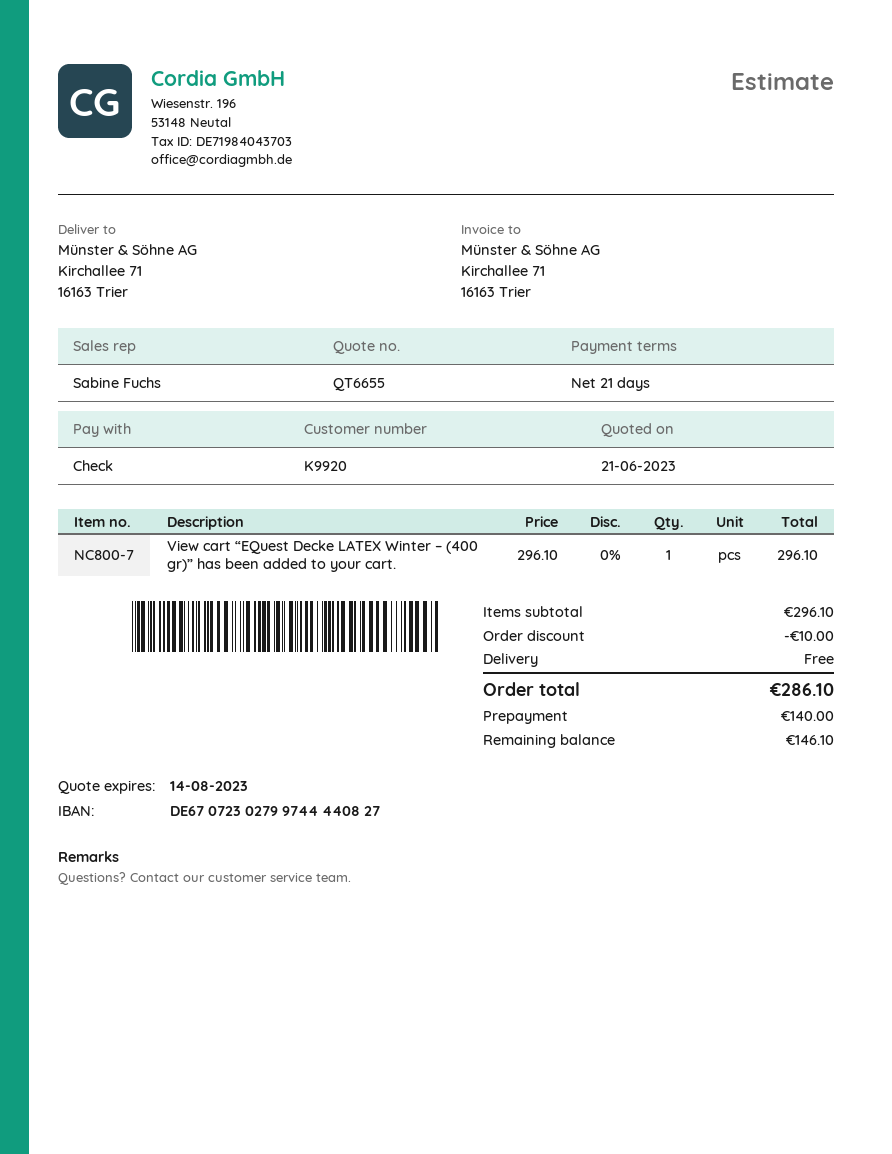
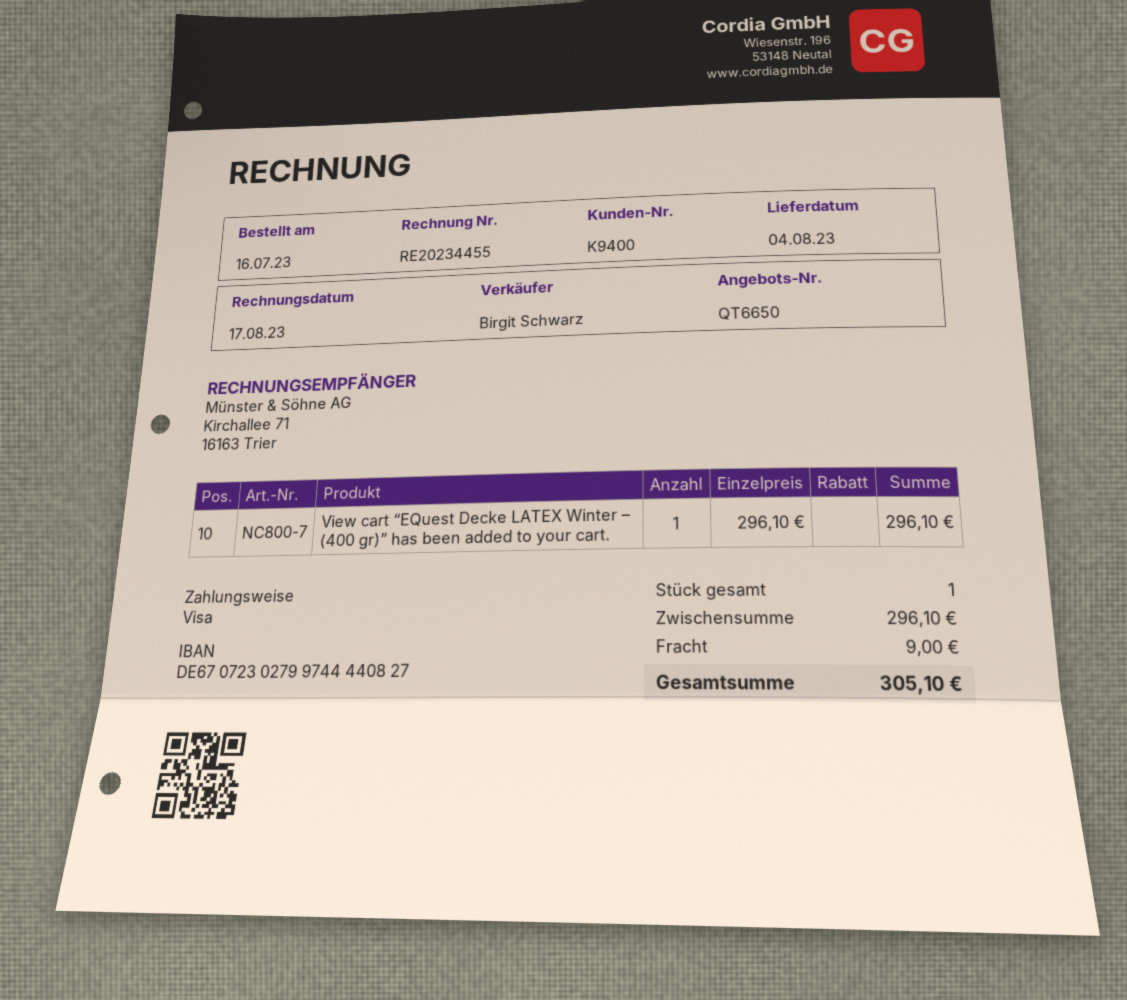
quote number: QT6655 -> QT6650
customer number: K9920 -> K9400
sales rep: Sabine Fuchs -> Birgit Schwarz
payment method: cheque -> Visa
discount: 10.00 -> none
shipping: 0.00 -> 9.00
total: 286.10 -> 305.10

